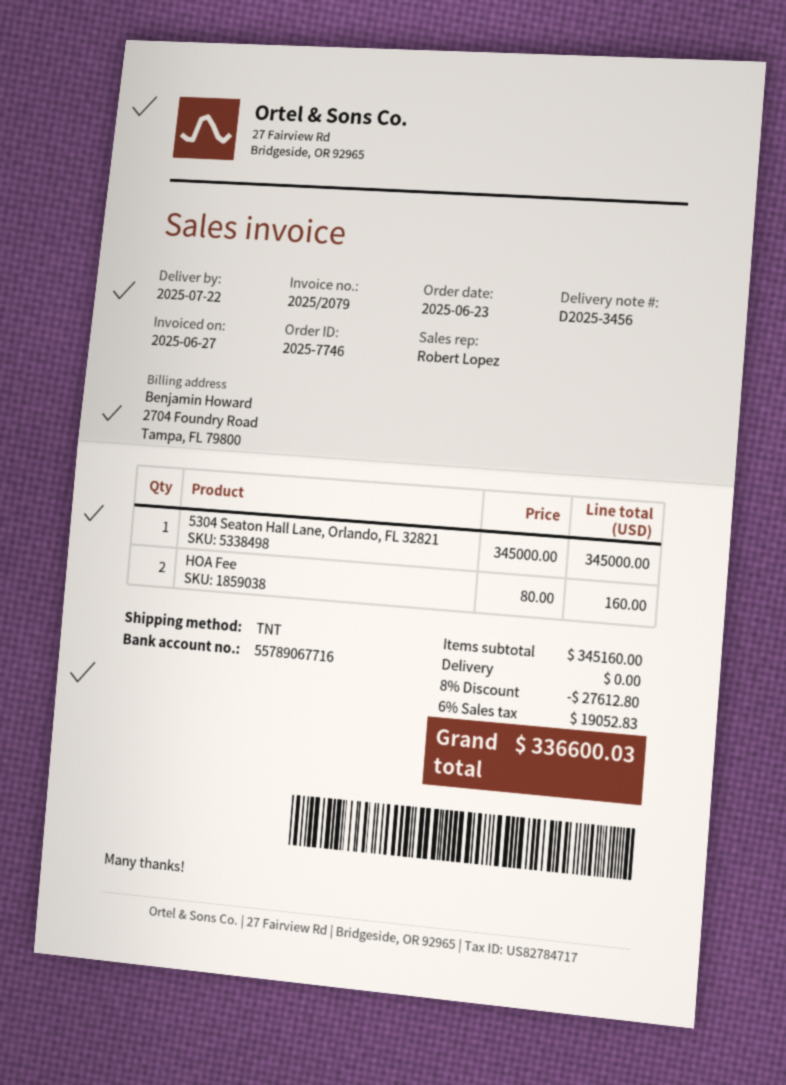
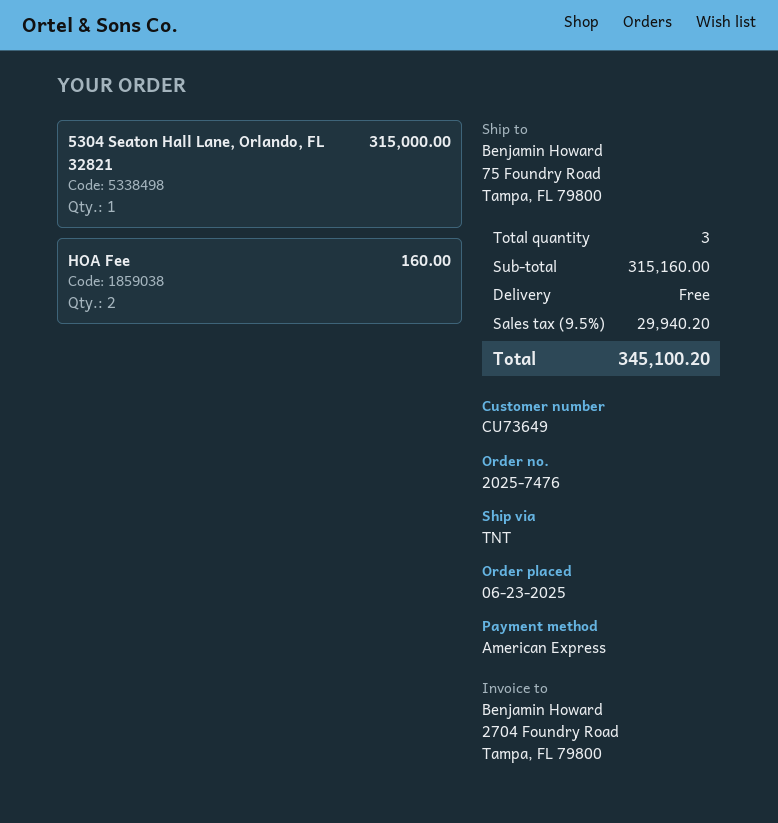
order number: 2025-7746 -> 2025-7476
5304 Seaton Hall Lane, Orlando, FL 32821: 1 for 345000.00 -> 1 for 315000.00
subtotal: 345160.00 -> 315160.00
discount: 8% = 27612.80 -> none
tax: 6% = 19052.83 -> 9.5% = 29940.20
total: 336600.03 -> 345100.20

